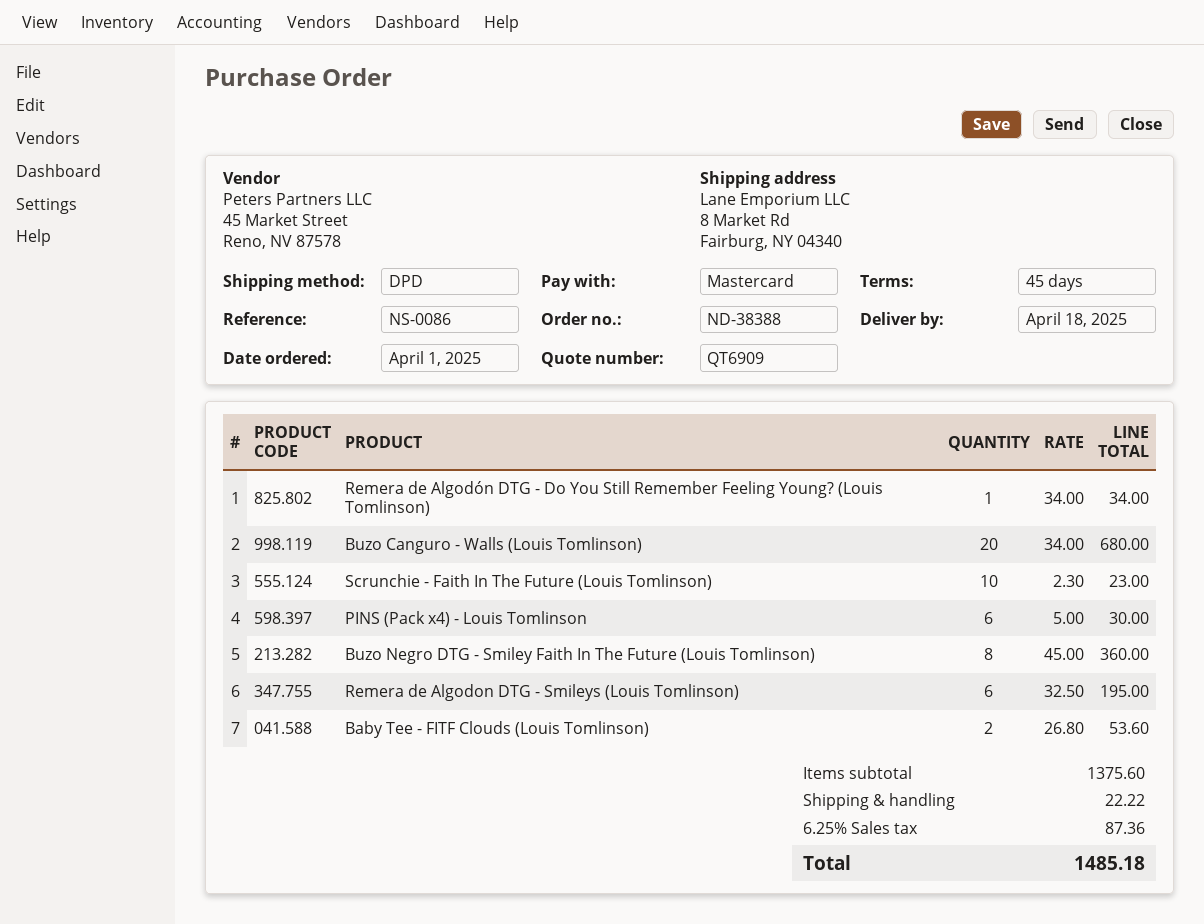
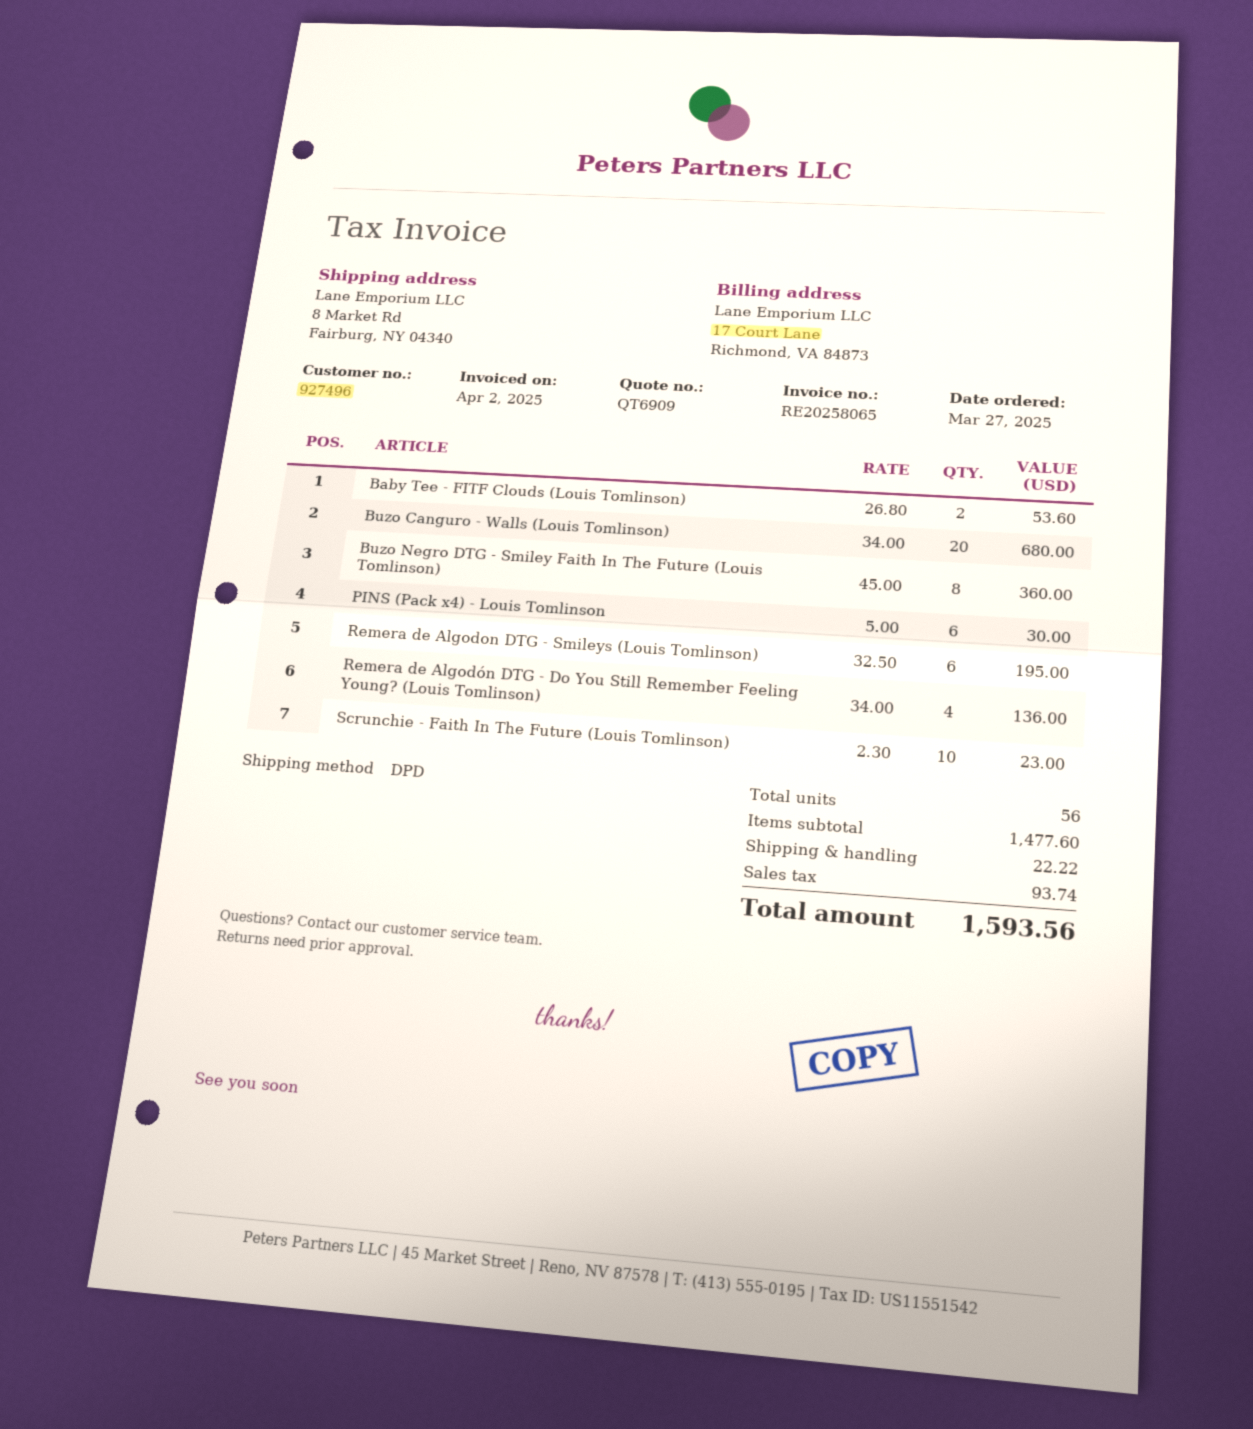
order date: 2025-04-01 -> 2025-03-27
Remera de Algodón DTG - Do You Still Remember Feeling Young? (Louis Tomlinson): 1 x 34.00 = 34.00 -> 4 x 34.00 = 136.00
subtotal: 1375.60 -> 1477.60
tax: 87.36 -> 93.74
total: 1485.18 -> 1593.56

